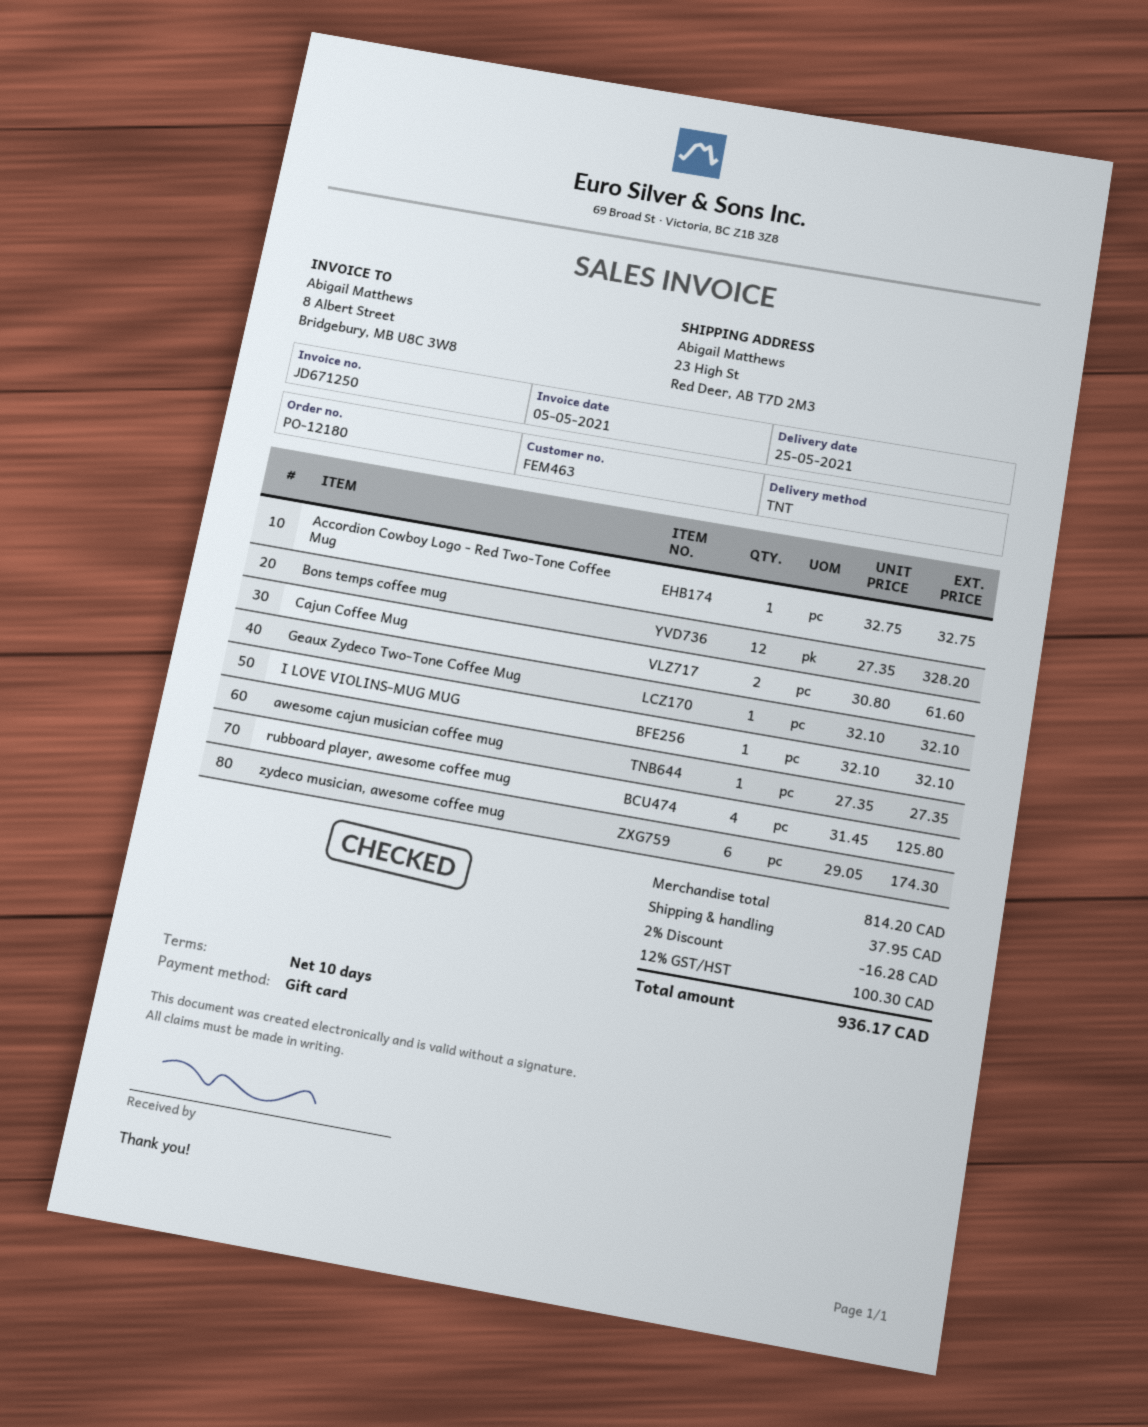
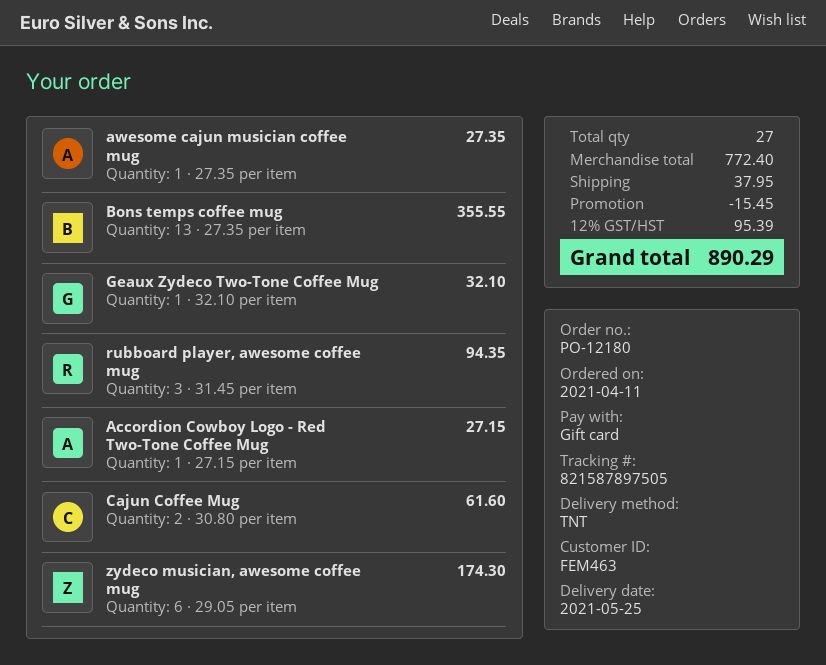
Accordion Cowboy Logo - Red Two-Tone Coffee Mug: 1 x 32.75 = 32.75 -> 1 x 27.15 = 27.15
Bons temps coffee mug: 12 x 27.35 = 328.20 -> 13 x 27.35 = 355.55
I LOVE VIOLINS-MUG MUG: 1 x 32.10 = 32.10 -> none
rubboard player, awesome coffee mug: 4 x 31.45 = 125.80 -> 3 x 31.45 = 94.35
subtotal: 814.20 -> 772.40
discount: 16.28 -> 15.45
tax: 12% = 100.30 -> 12% = 95.39
total: 936.17 -> 890.29

